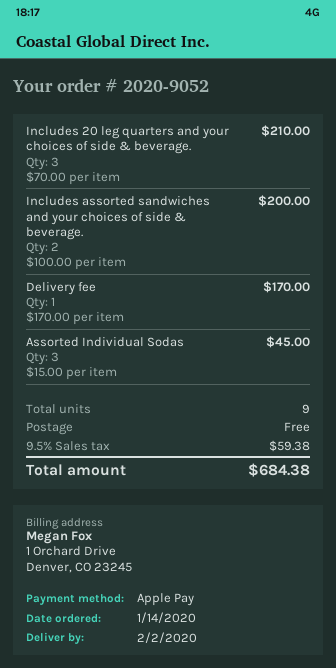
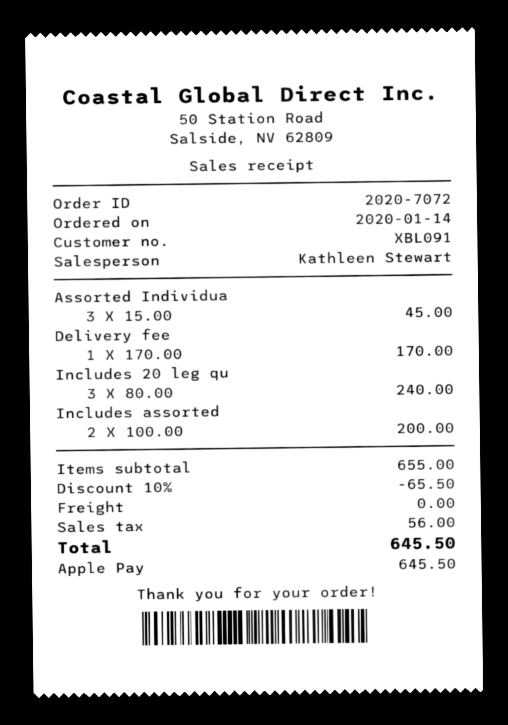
order number: 2020-9052 -> 2020-7072
Includes 20 leg quarters and your choices of side & beverage.: 3 x 70.00 = 210.00 -> 3 x 80.00 = 240.00
discount: none -> 10% = 65.50
tax: 59.38 -> 56.00
total: 684.38 -> 645.50

